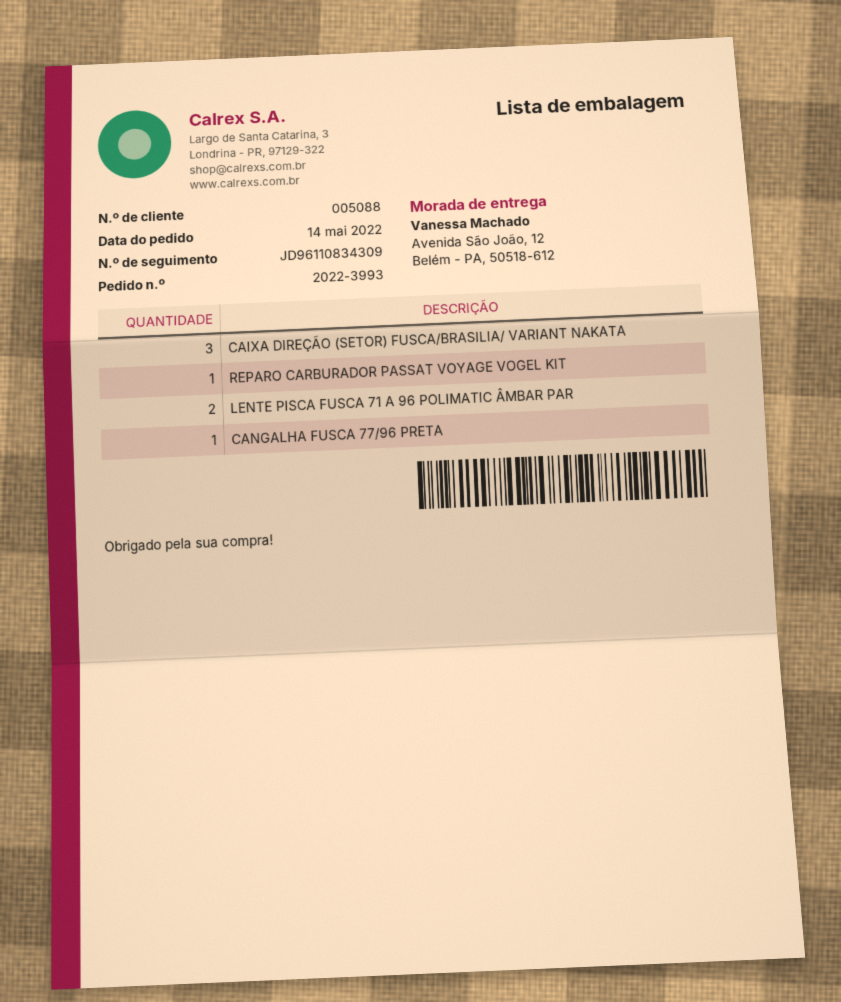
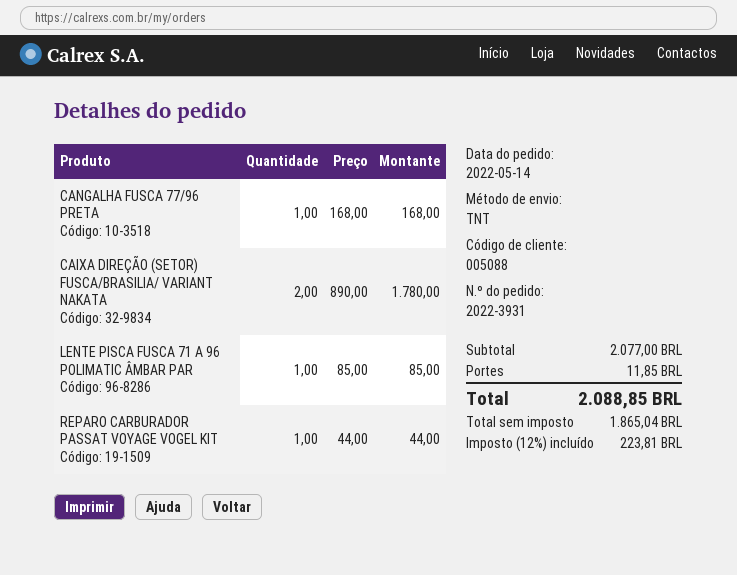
order number: 2022-3993 -> 2022-3931
CAIXA DIREÇÃO (SETOR) FUSCA/BRASILIA/ VARIANT NAKATA: 3 -> 2
LENTE PISCA FUSCA 71 A 96 POLIMATIC ÂMBAR PAR: 2 -> 1

